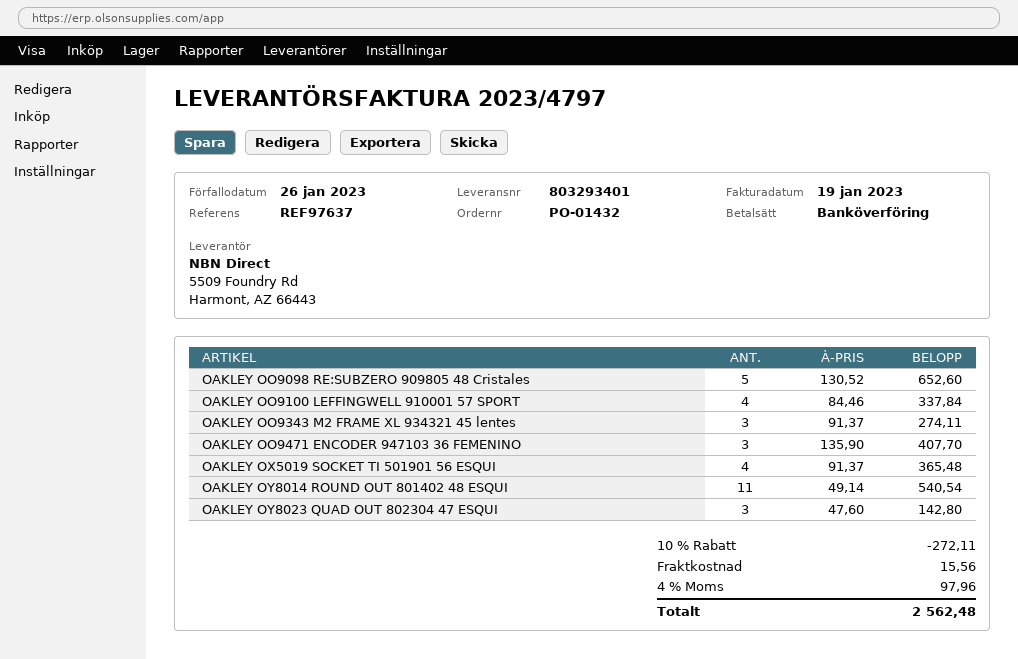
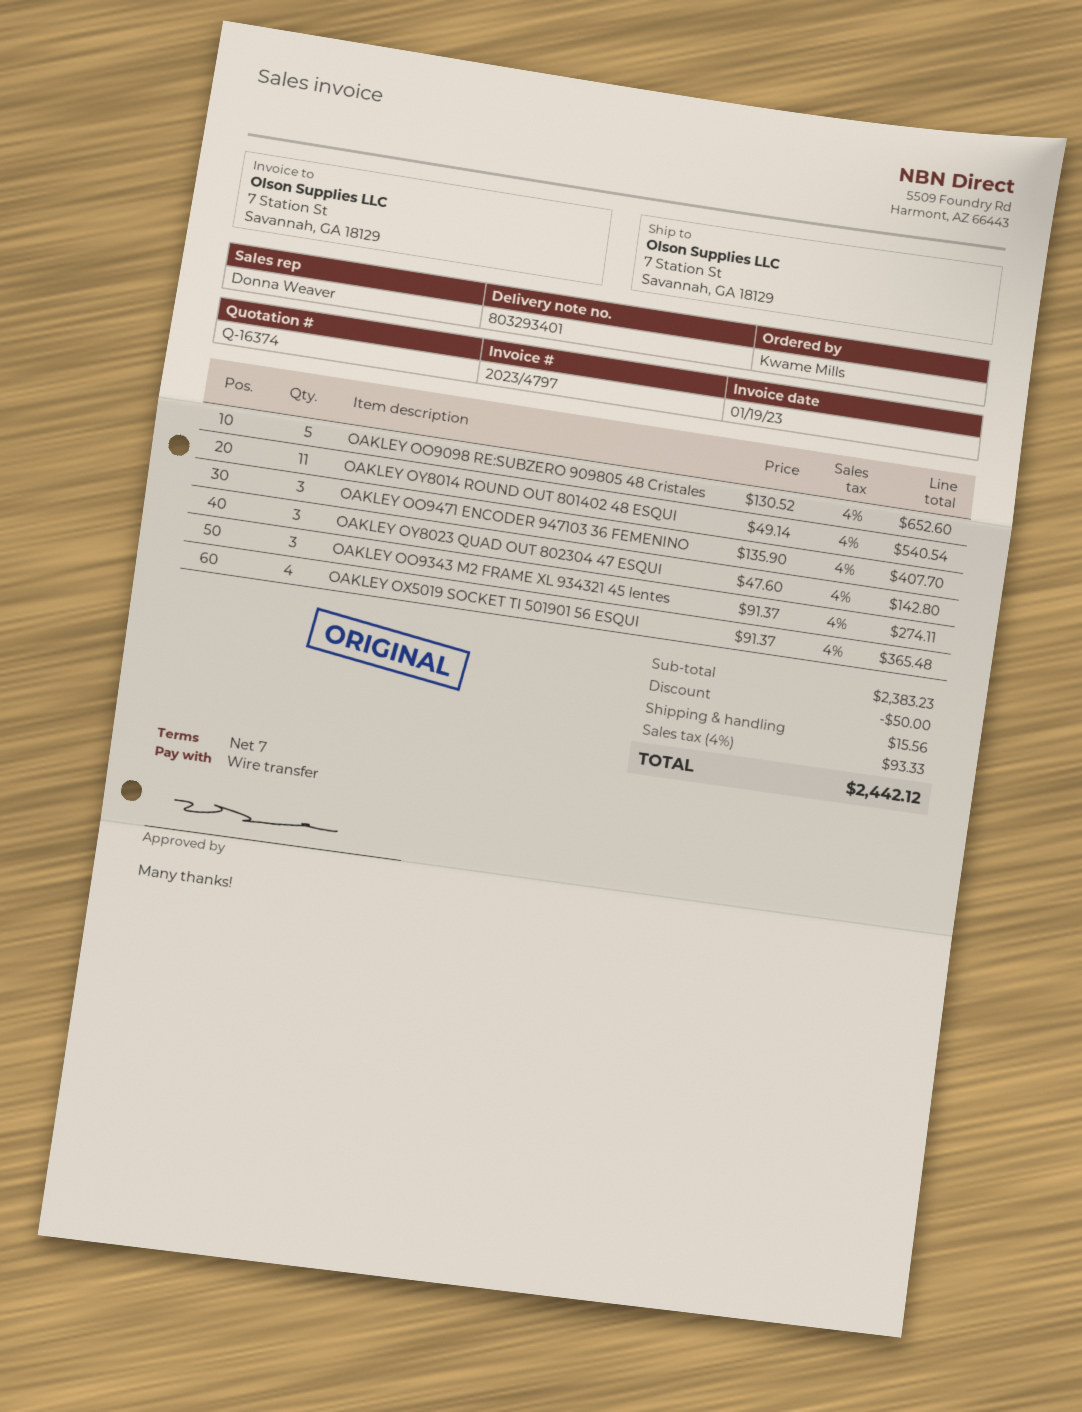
OAKLEY OO9100 LEFFINGWELL 910001 57 SPORT: 4 x 84.46 = 337.84 -> none
discount: 272.11 -> 50.00
tax: 4% = 97.96 -> 4% = 93.33
total: 2562.48 -> 2442.12

